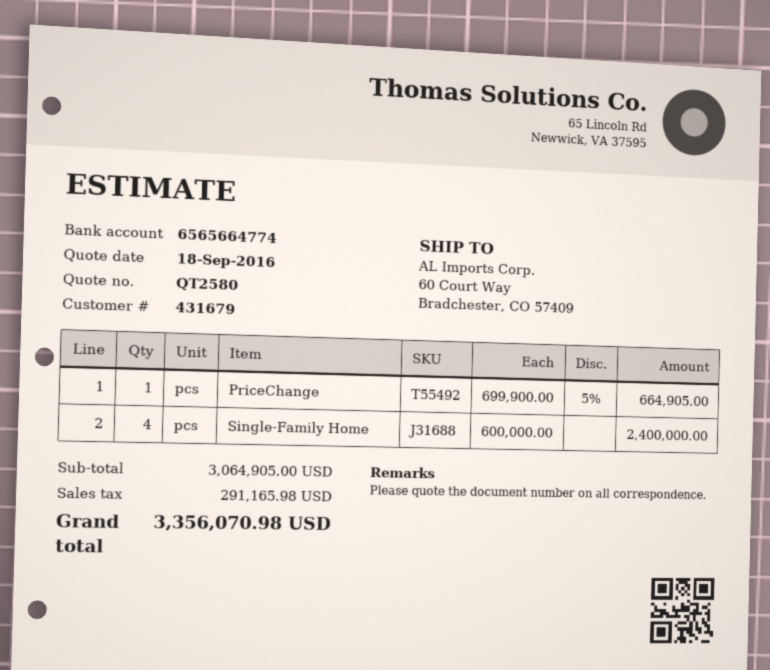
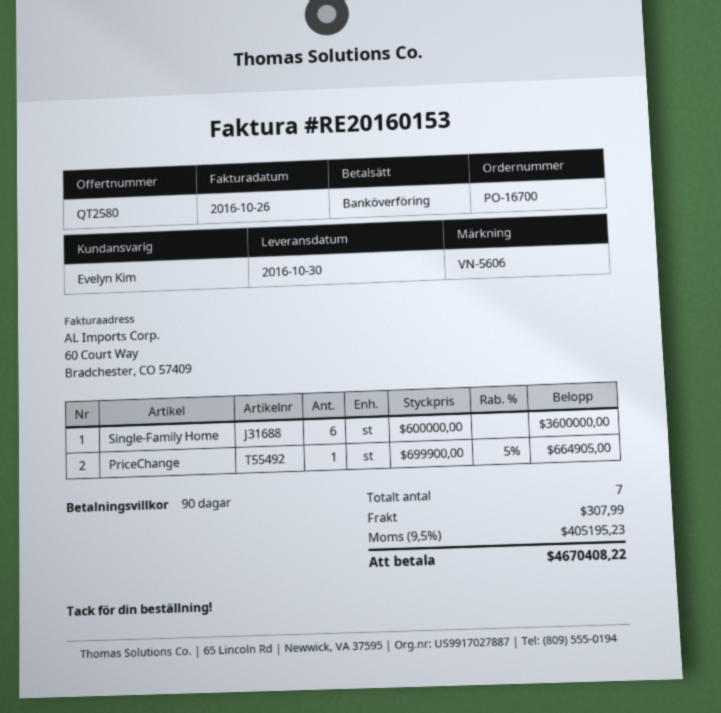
Single-Family Home: 4 x 600000.00 = 2400000.00 -> 6 x 600000.00 = 3600000.00
shipping: none -> 307.99
tax: 291165.98 -> 405195.23
total: 3356070.98 -> 4670408.22

